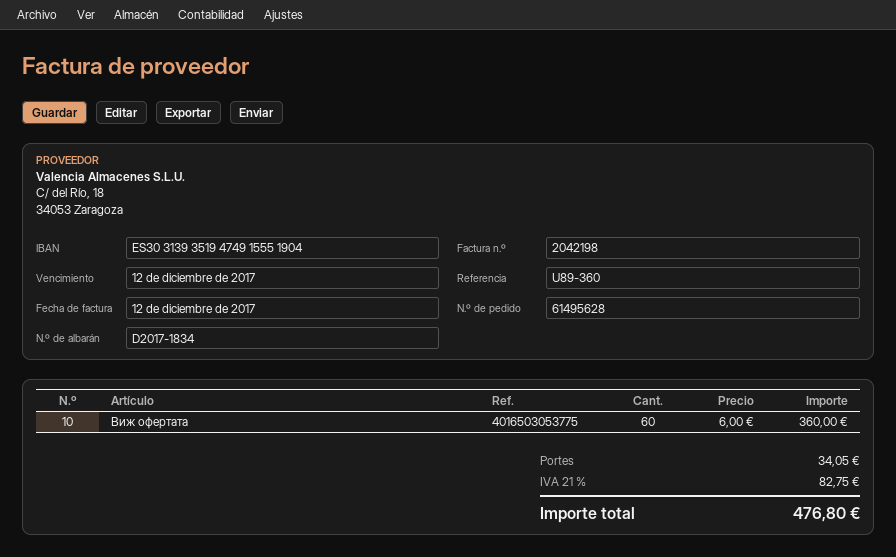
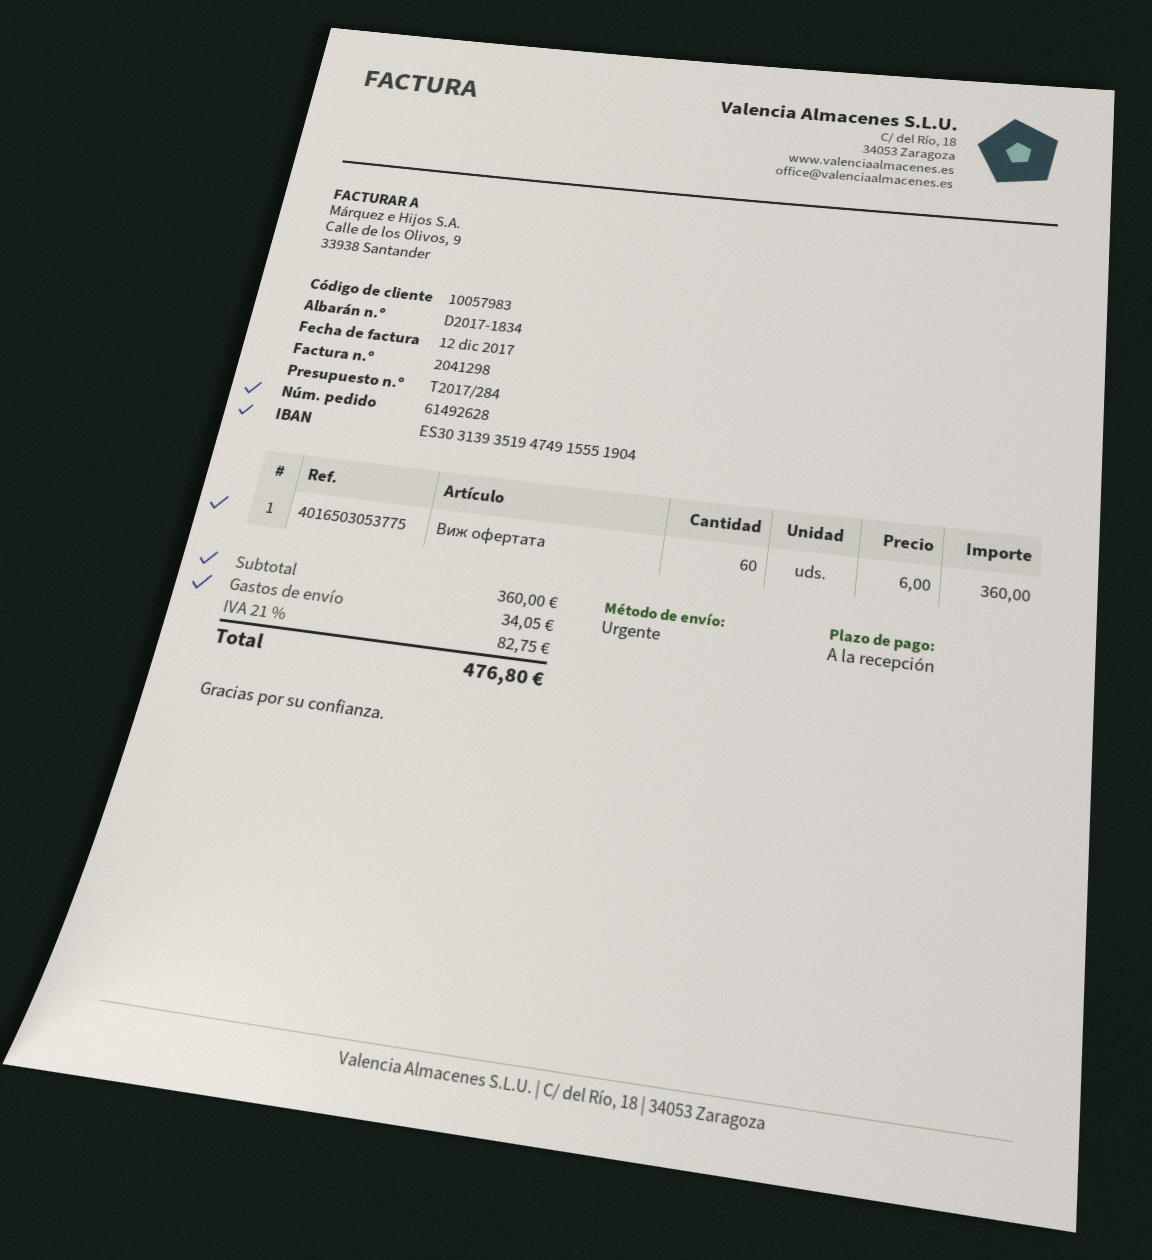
order number: 61495628 -> 61492628
invoice number: 2042198 -> 2041298

